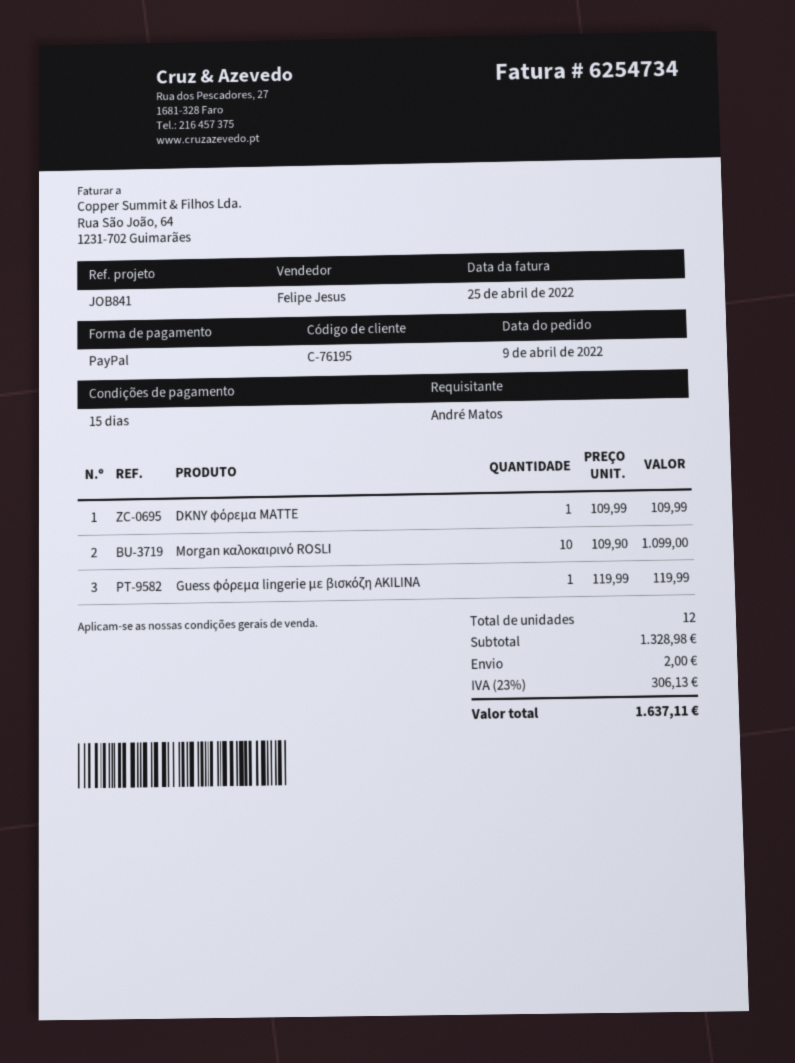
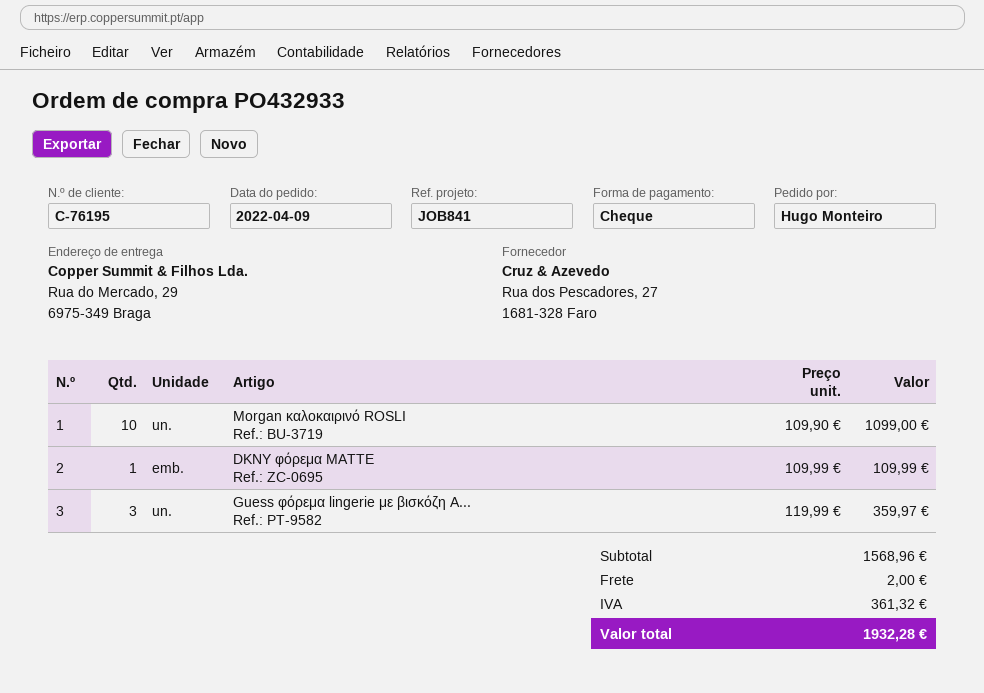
ordered by: André Matos -> Hugo Monteiro
payment method: PayPal -> cheque
Guess φόρεμα lingerie με βισκόζη AKILINA: 1 x 119.99 = 119.99 -> 3 x 119.99 = 359.97
subtotal: 1328.98 -> 1568.96
tax: 306.13 -> 361.32
total: 1637.11 -> 1932.28

